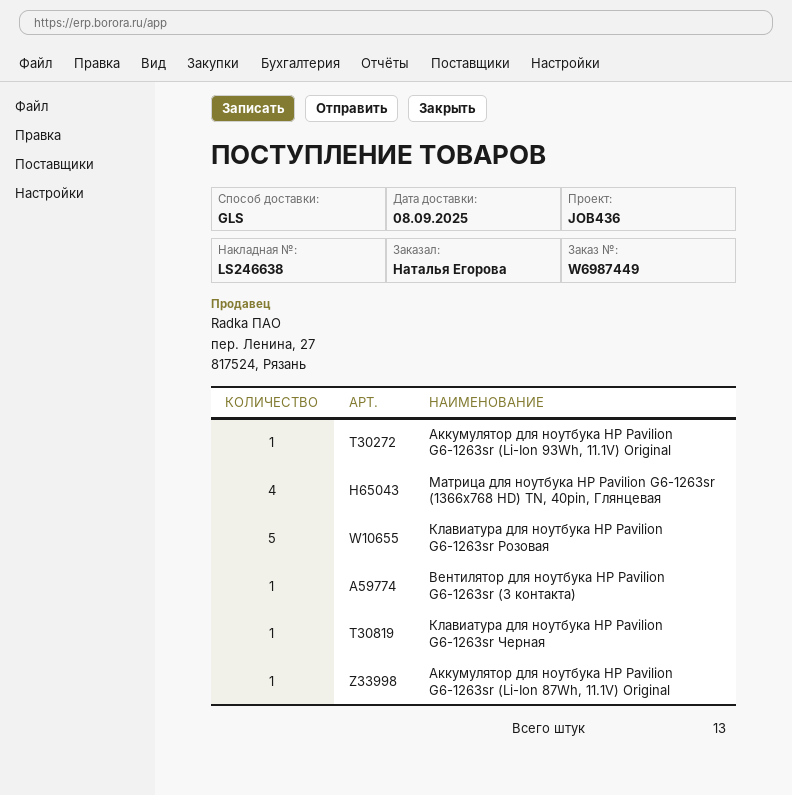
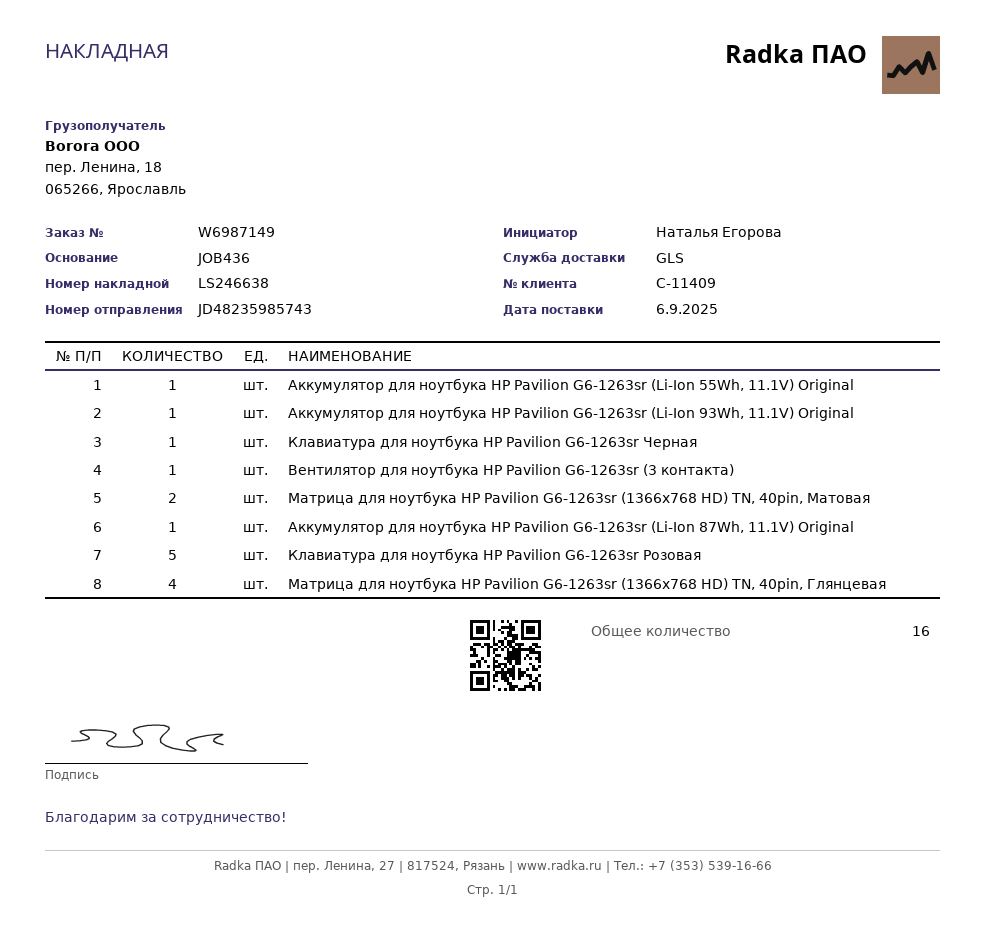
order number: W6987449 -> W6987149
delivery date: 2025-09-08 -> 2025-09-06
Аккумулятор для ноутбука HP Pavilion G6-1263sr (Li-Ion 55Wh, 11.1V) Original: none -> 1
Матрица для ноутбука HP Pavilion G6-1263sr (1366x768 HD) TN, 40pin, Матовая: none -> 2
total quantity: 13 -> 16

